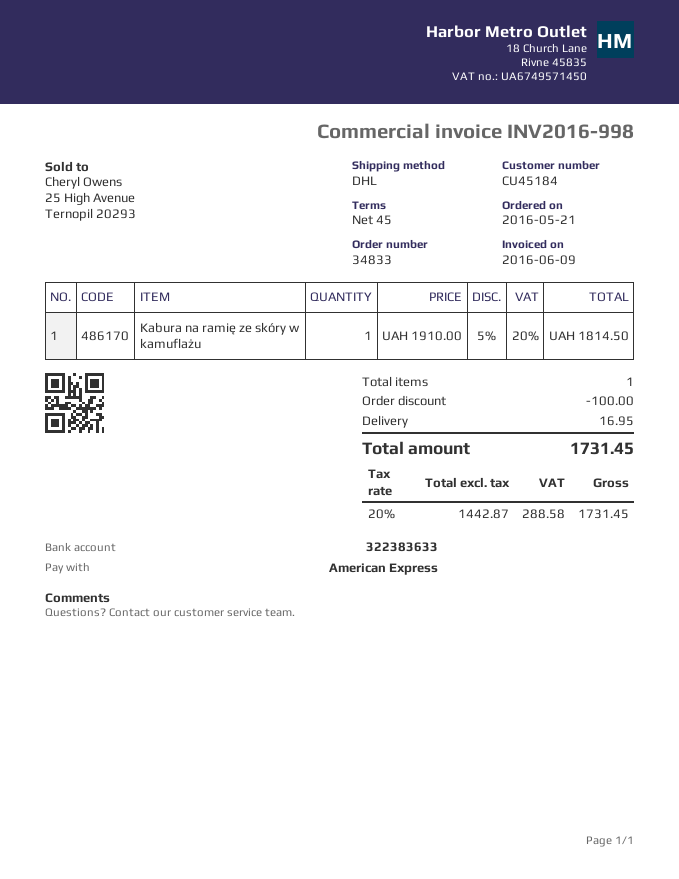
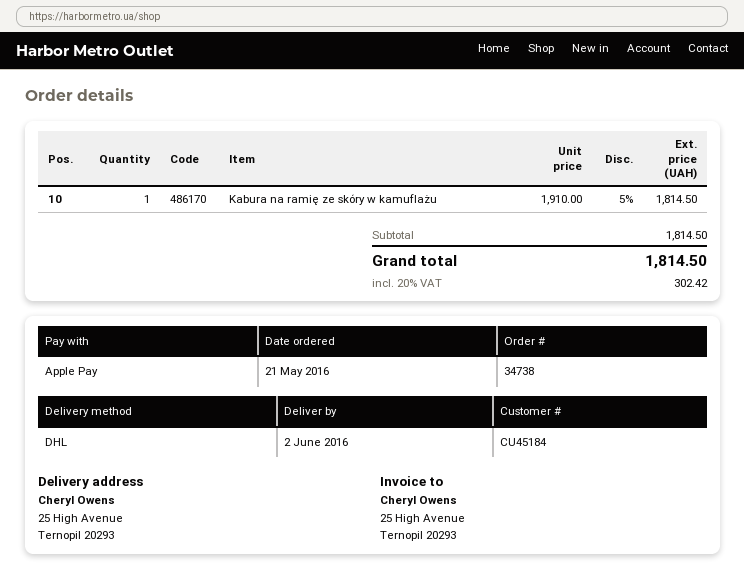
order number: 34833 -> 34738
payment method: American Express -> Apple Pay
discount: 100.00 -> none
shipping: 16.95 -> none
tax: 20% = 288.58 -> 20% = 302.42
total: 1731.45 -> 1814.50

